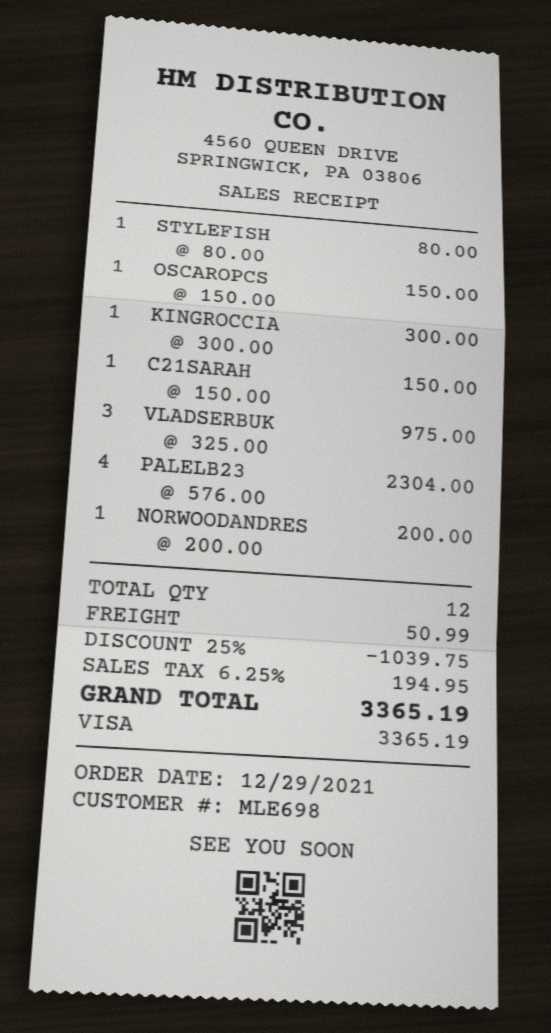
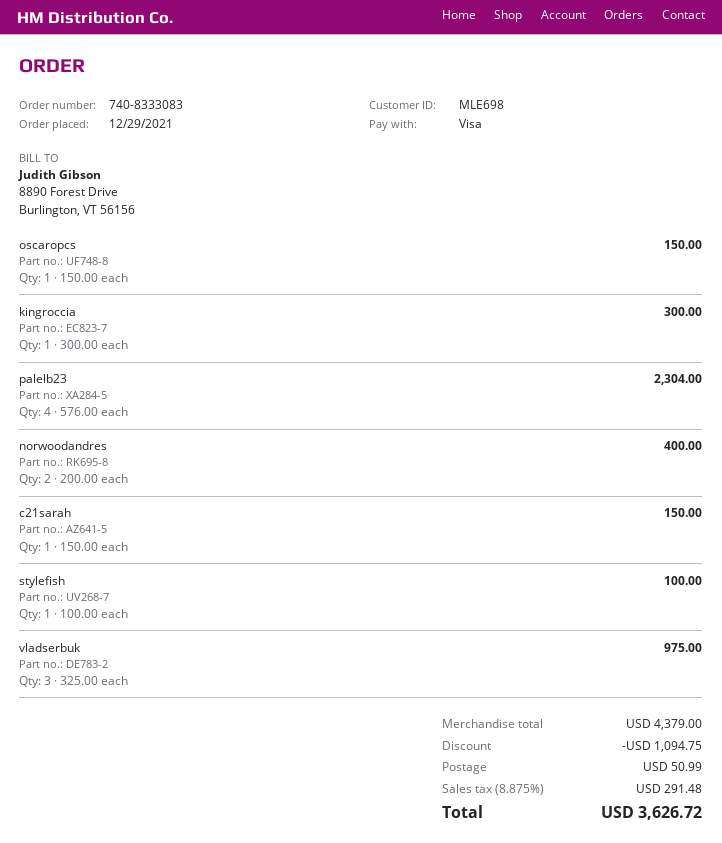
STYLEFISH: 1 x 80.00 = 80.00 -> 1 x 100.00 = 100.00
NORWOODANDRES: 1 x 200.00 = 200.00 -> 2 x 200.00 = 400.00
discount: 1039.75 -> 1094.75
tax: 6.25% = 194.95 -> 8.875% = 291.48
total: 3365.19 -> 3626.72

